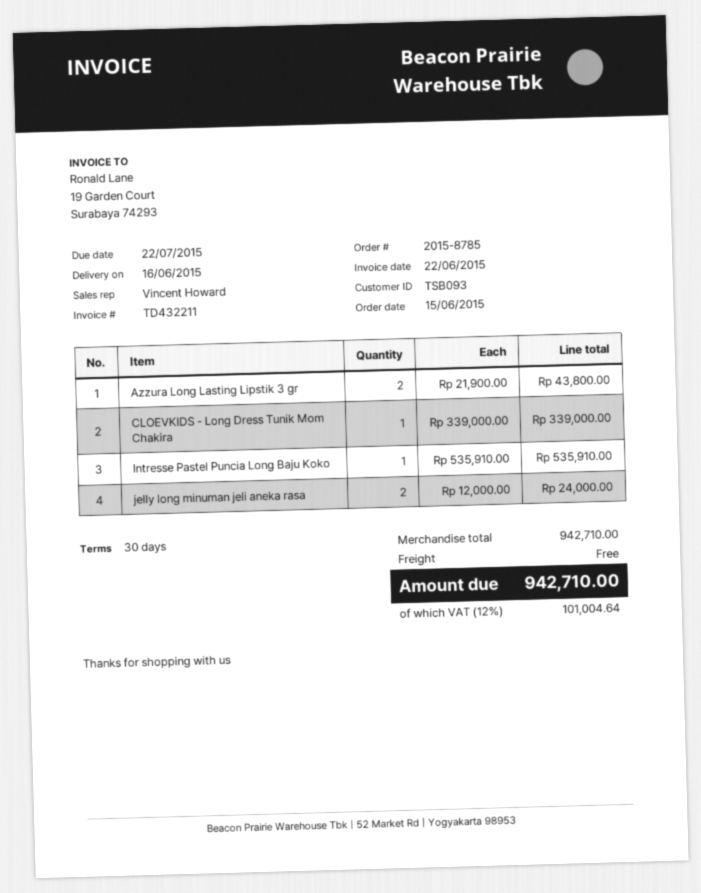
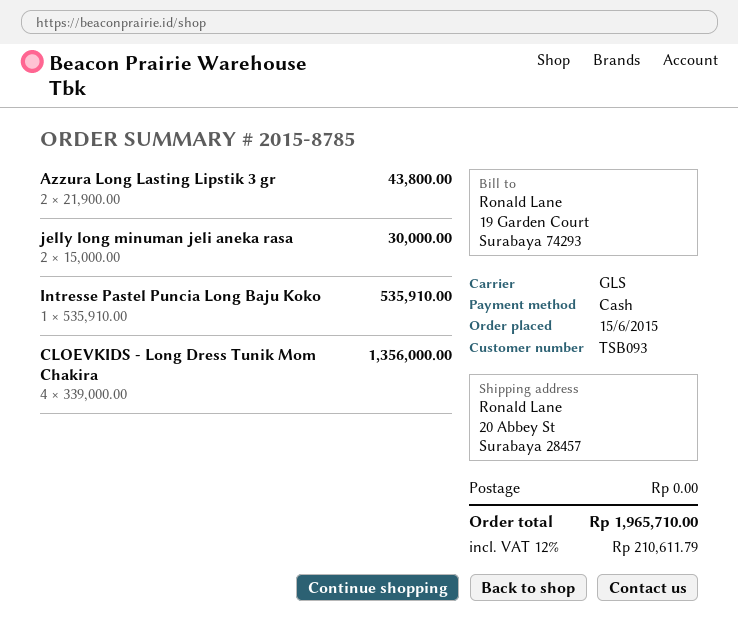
CLOEVKIDS - Long Dress Tunik Mom Chakira: 1 x 339000.00 = 339000.00 -> 4 x 339000.00 = 1356000.00
jelly long minuman jeli aneka rasa: 2 x 12000.00 = 24000.00 -> 2 x 15000.00 = 30000.00
tax: 12% = 101004.64 -> 12% = 210611.79
total: 942710.00 -> 1965710.00

